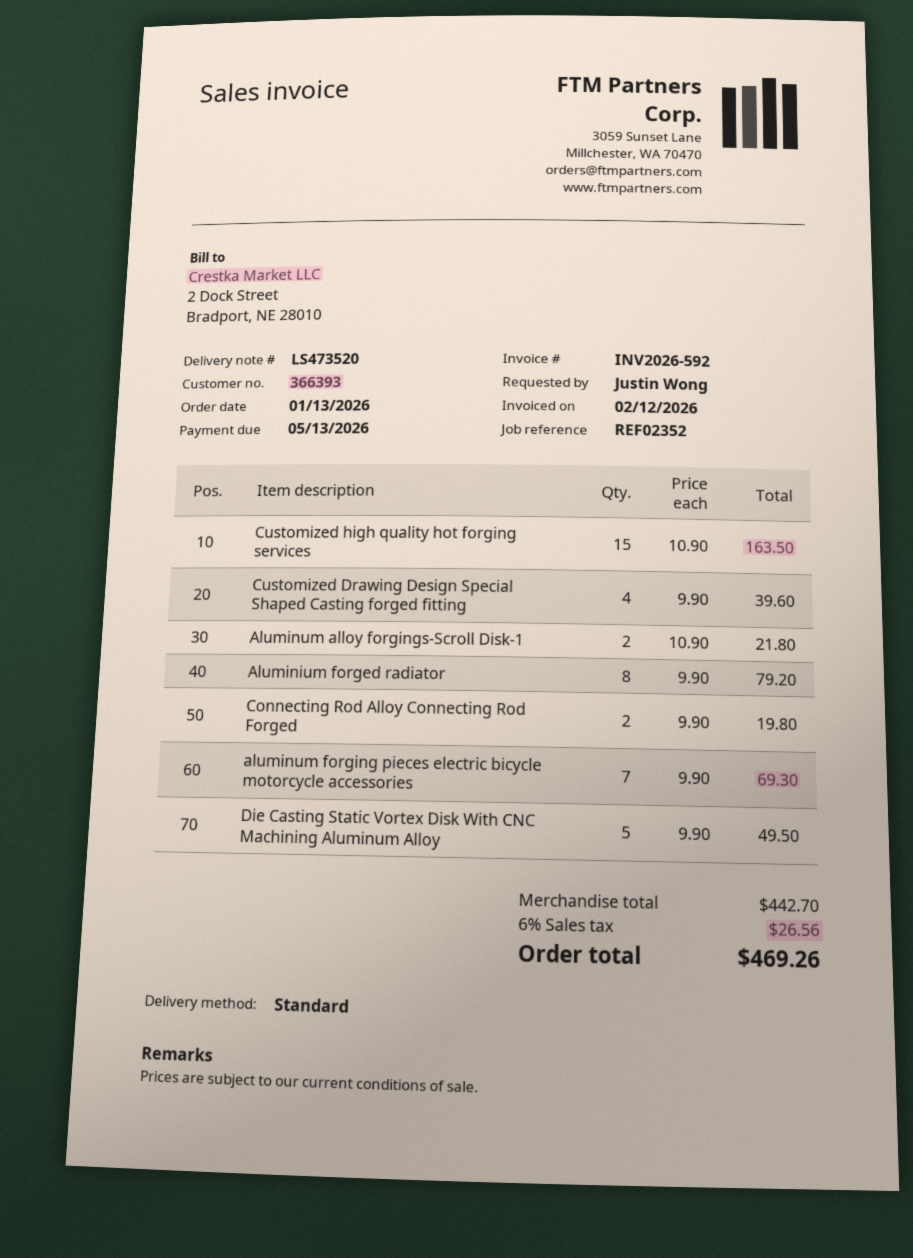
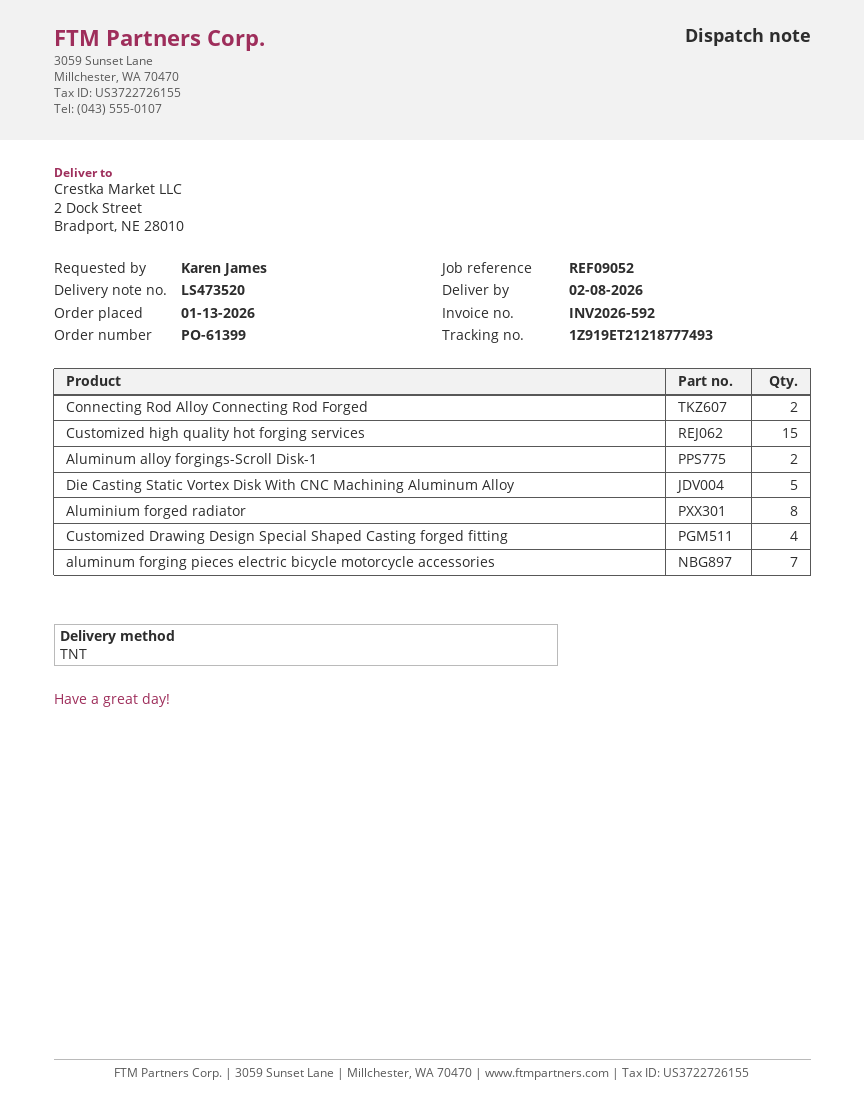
reference: REF02352 -> REF09052
ordered by: Justin Wong -> Karen James
shipping method: standard -> TNT

